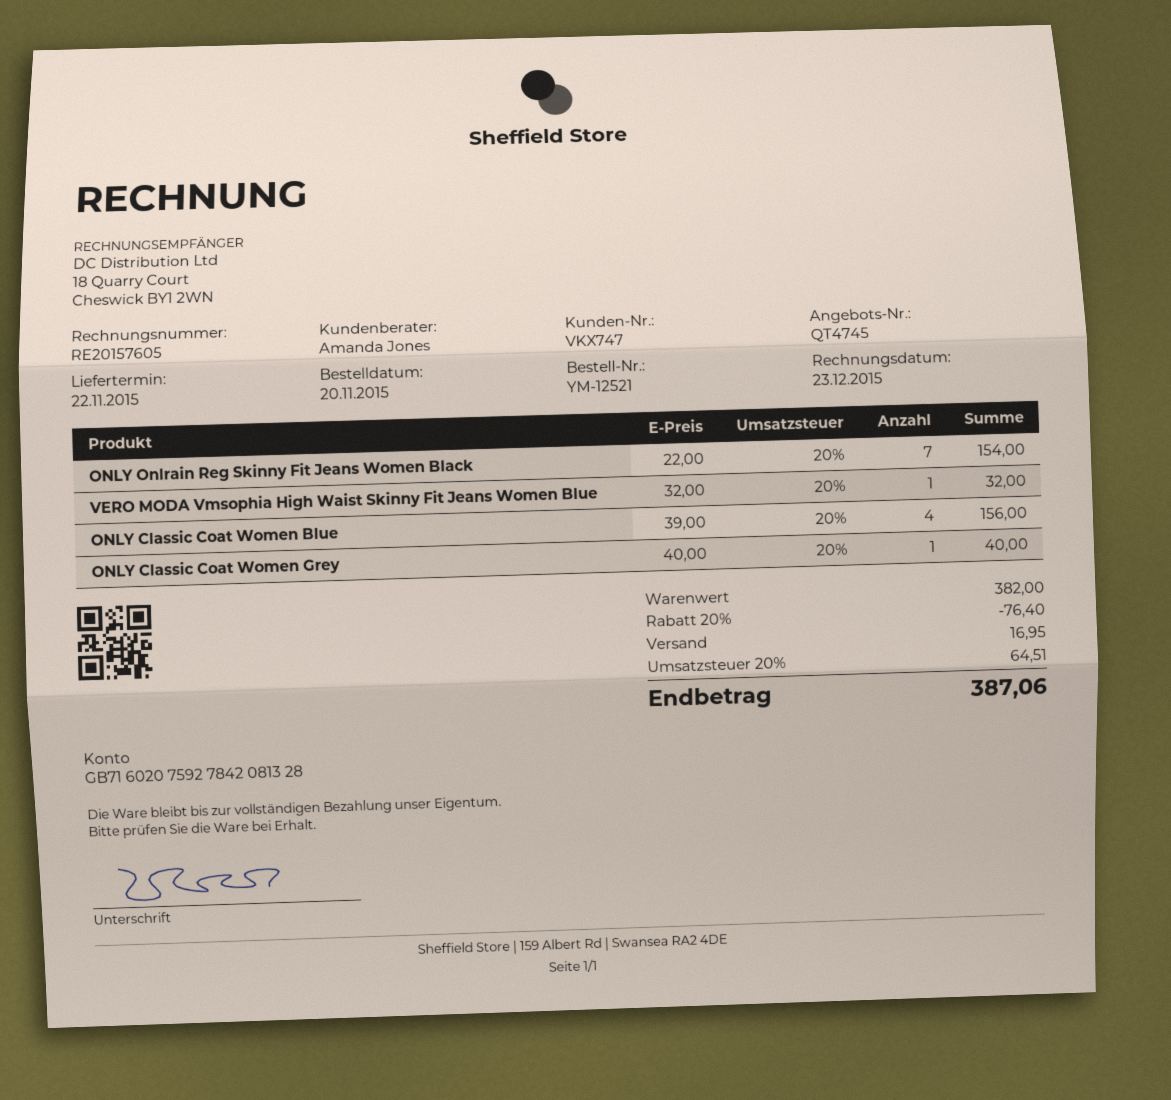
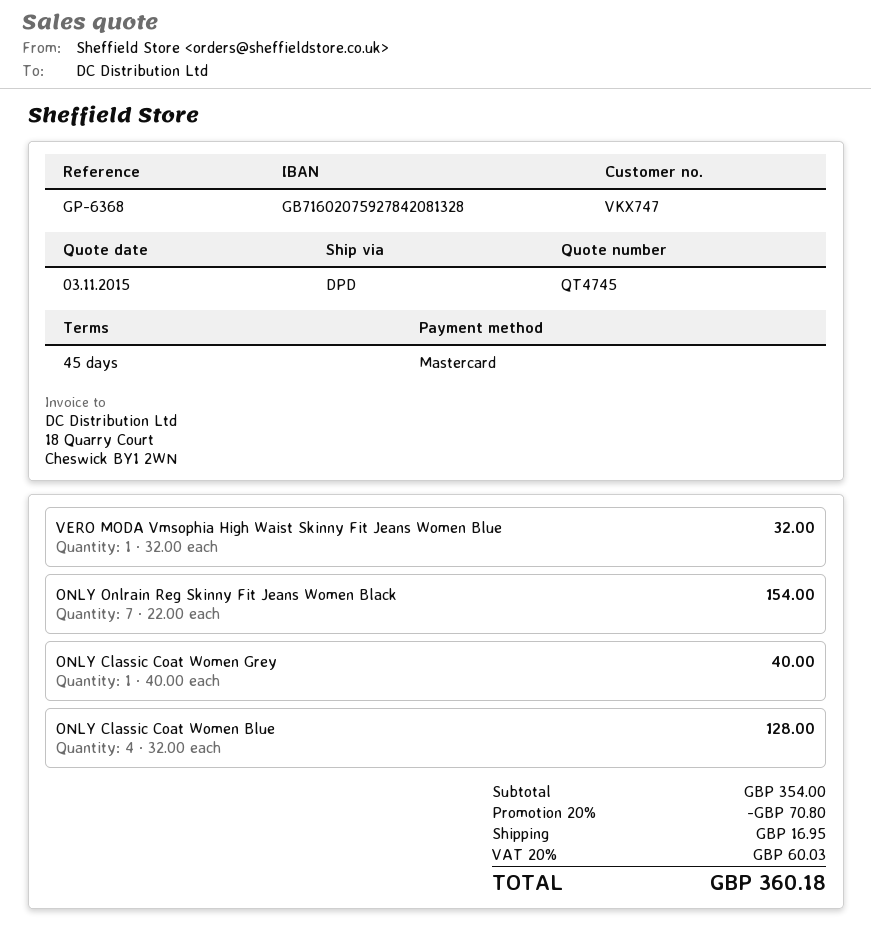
ONLY Classic Coat Women Blue: 4 x 39.00 = 156.00 -> 4 x 32.00 = 128.00
subtotal: 382.00 -> 354.00
discount: 20% = 76.40 -> 20% = 70.80
tax: 20% = 64.51 -> 20% = 60.03
total: 387.06 -> 360.18

